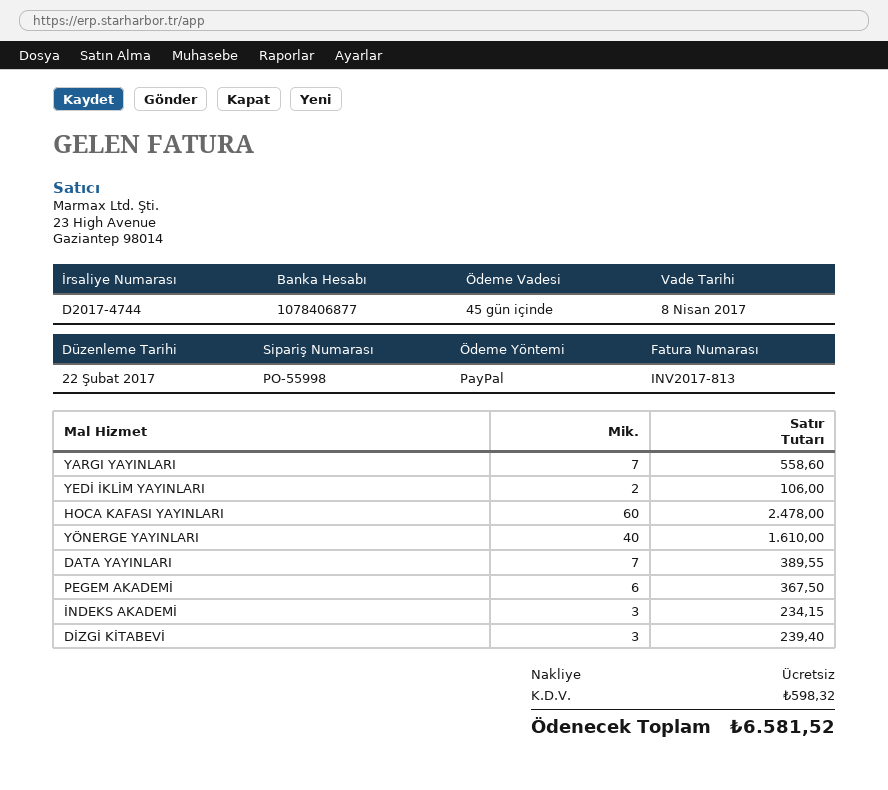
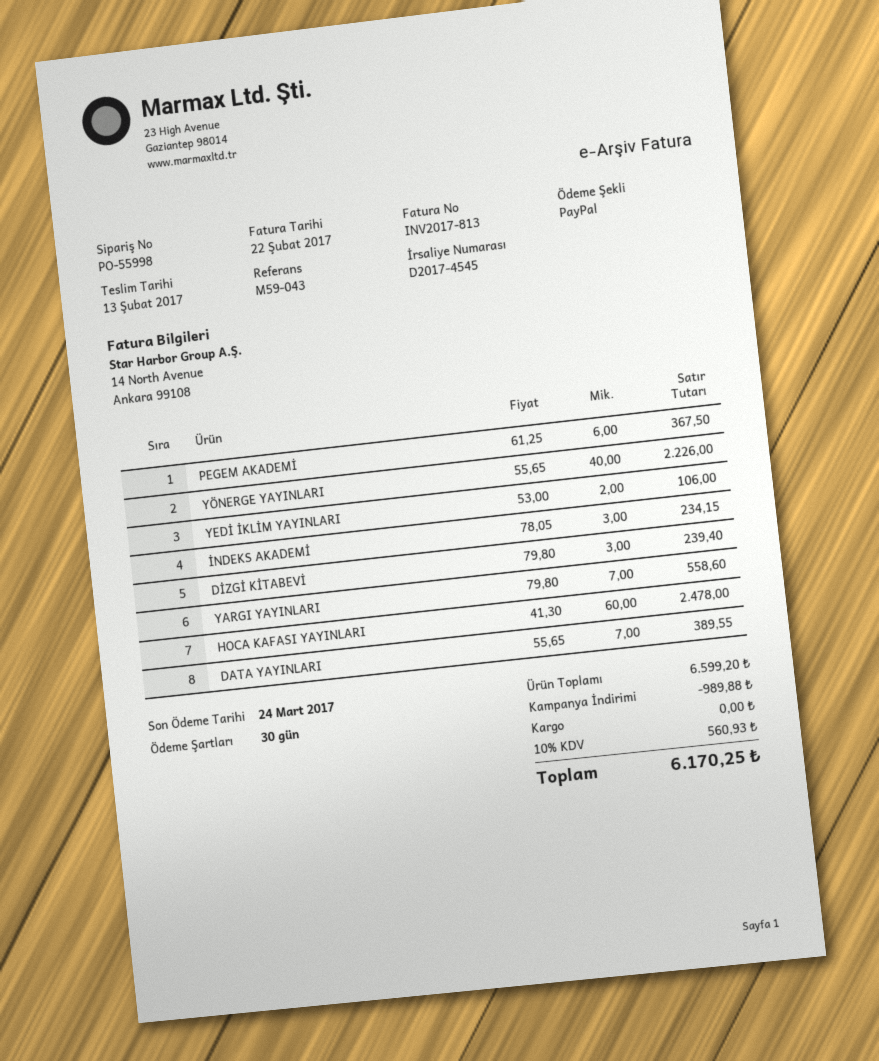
delivery note number: D2017-4744 -> D2017-4545
payment terms: 45 days -> 30 days
due date: 2017-04-08 -> 2017-03-24
YÖNERGE YAYINLARI: 40 for 1610.00 -> 40 for 2226.00
discount: none -> 989.88
tax: 598.32 -> 560.93
total: 6581.52 -> 6170.25

